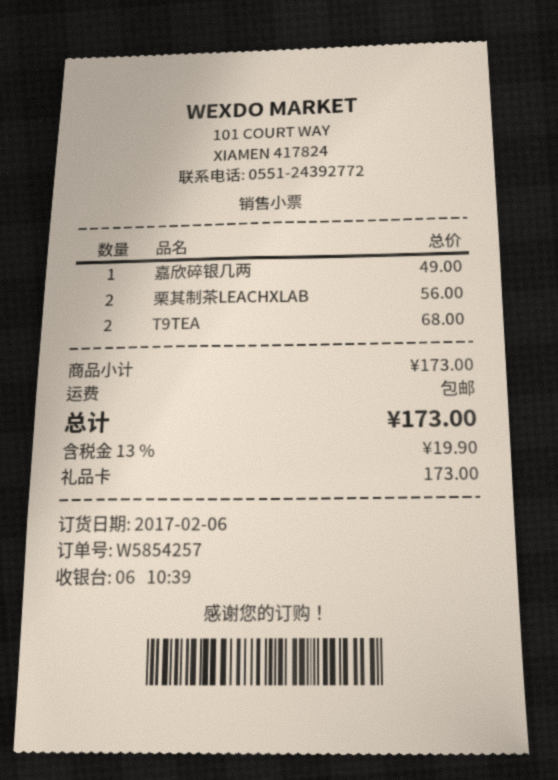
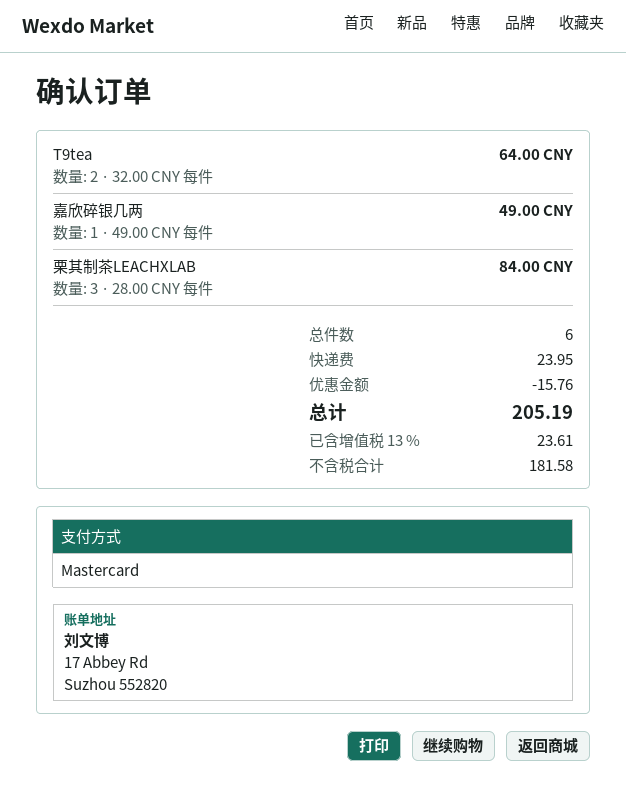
payment method: gift card -> Mastercard
栗其制茶LEACHXLAB: 2 for 56.00 -> 3 for 84.00
T9TEA: 2 for 68.00 -> 2 for 64.00
discount: none -> 15.76
shipping: 0.00 -> 23.95
tax: 13% = 19.90 -> 13% = 23.61
total: 173.00 -> 205.19

